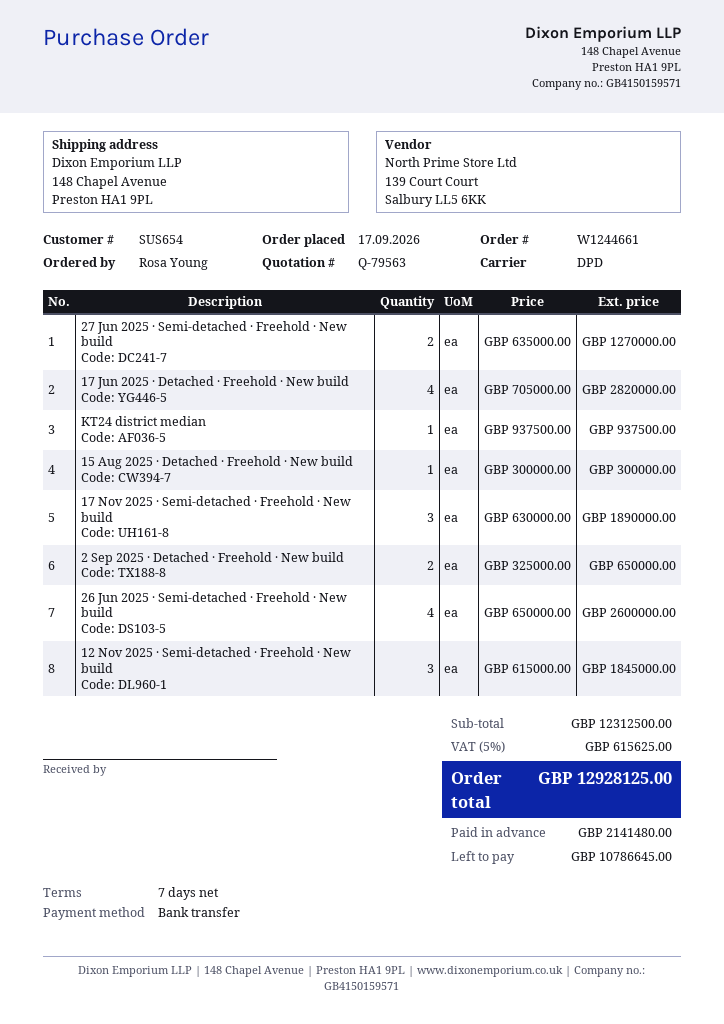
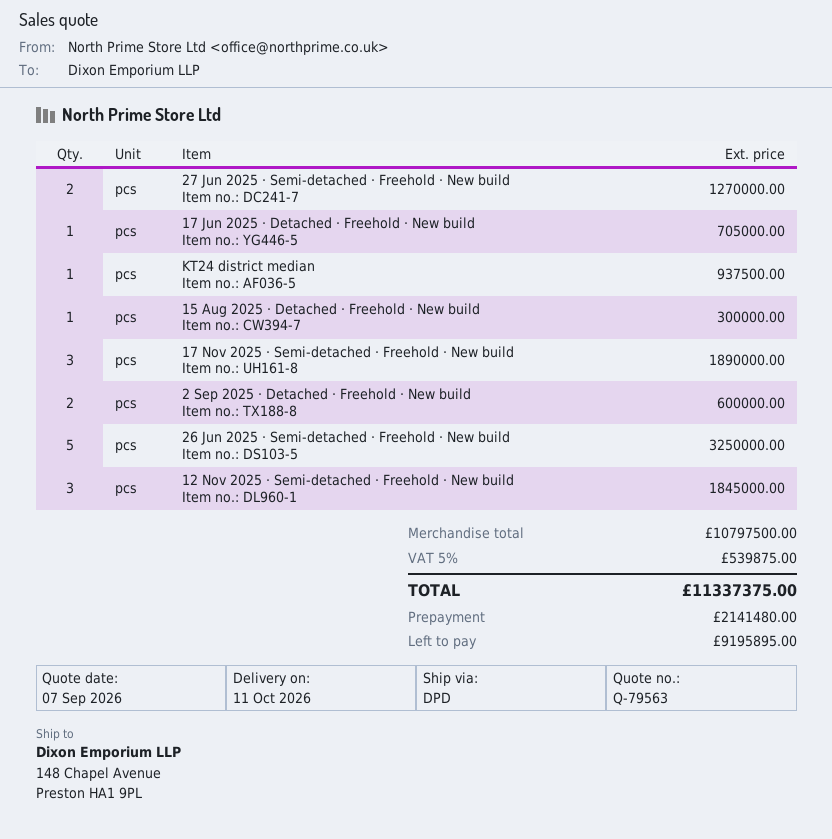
17 Jun 2025 · Detached · Freehold · New build: 4 for 2820000.00 -> 1 for 705000.00
2 Sep 2025 · Detached · Freehold · New build: 2 for 650000.00 -> 2 for 600000.00
26 Jun 2025 · Semi-detached · Freehold · New build: 4 for 2600000.00 -> 5 for 3250000.00
subtotal: 12312500.00 -> 10797500.00
tax: 5% = 615625.00 -> 5% = 539875.00
total: 12928125.00 -> 11337375.00
balance: 10786645.00 -> 9195895.00

